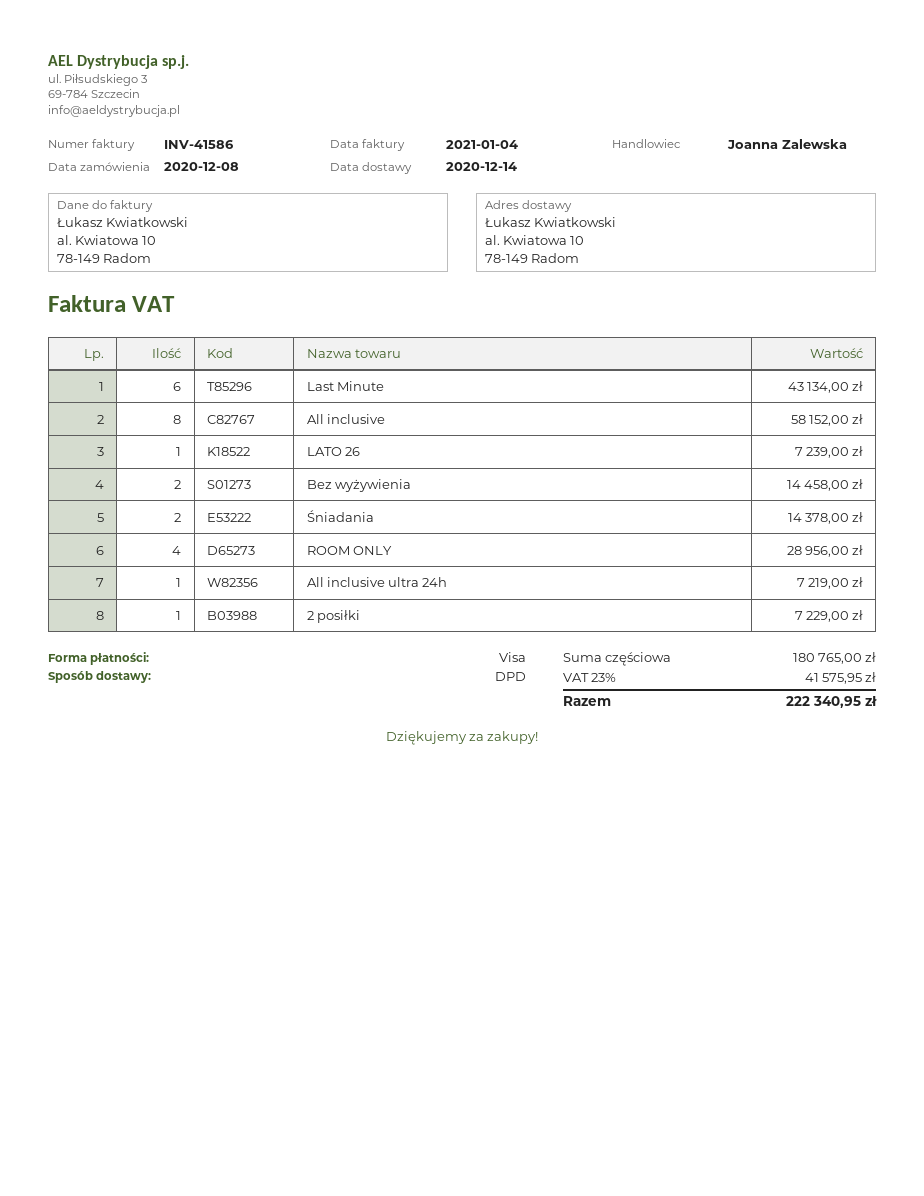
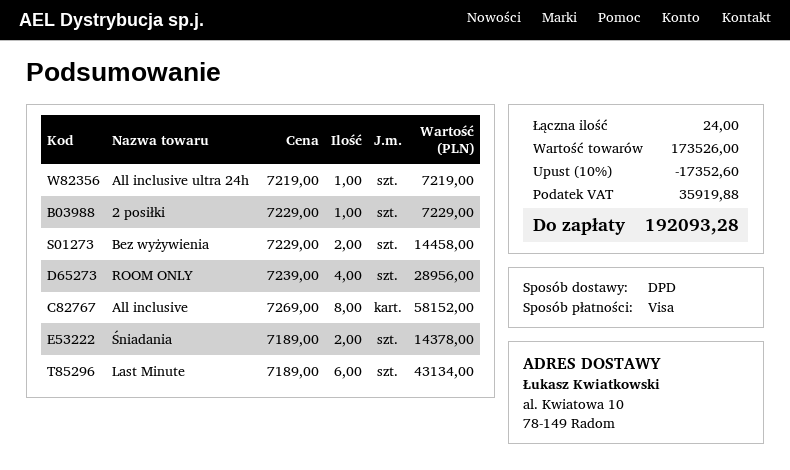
LATO 26: 1 for 7239.00 -> none
subtotal: 180765.00 -> 173526.00
discount: none -> 10% = 17352.60
tax: 41575.95 -> 35919.88
total: 222340.95 -> 192093.28

